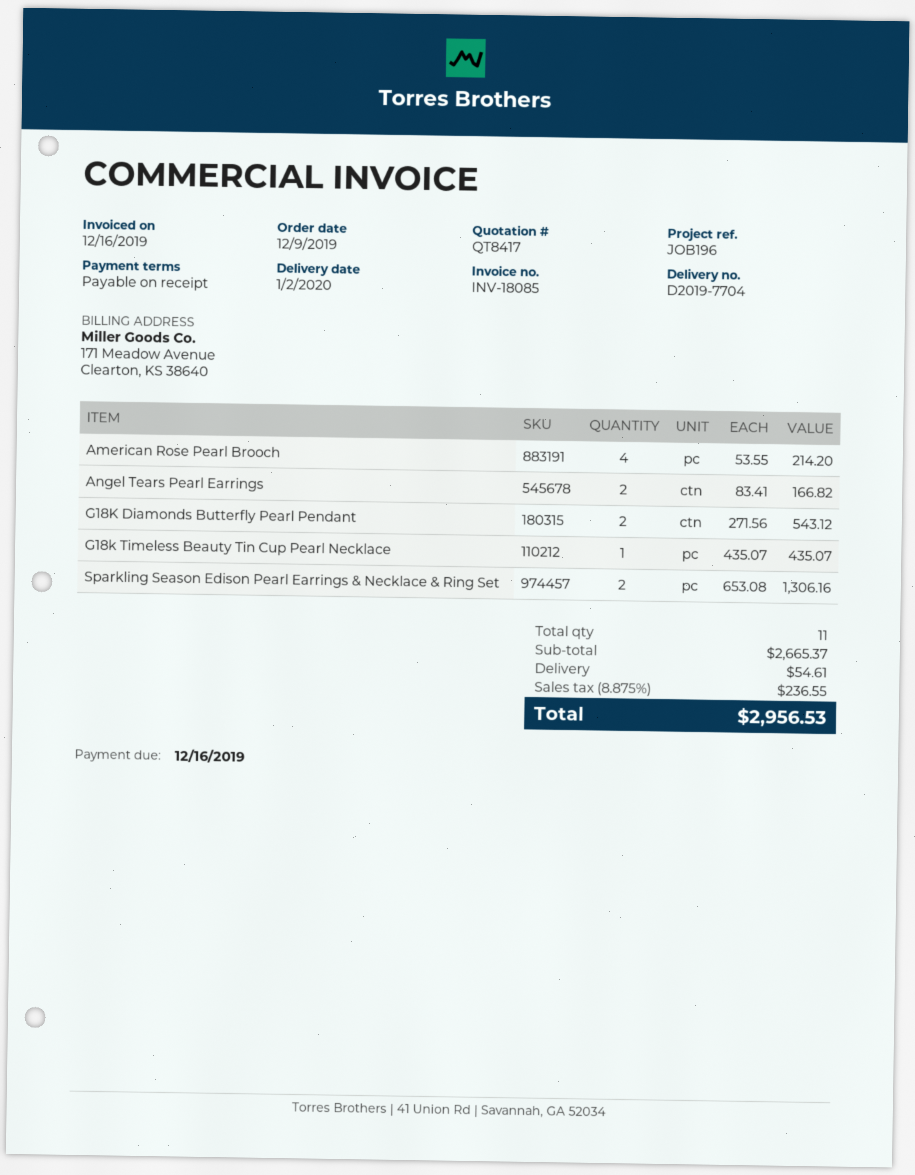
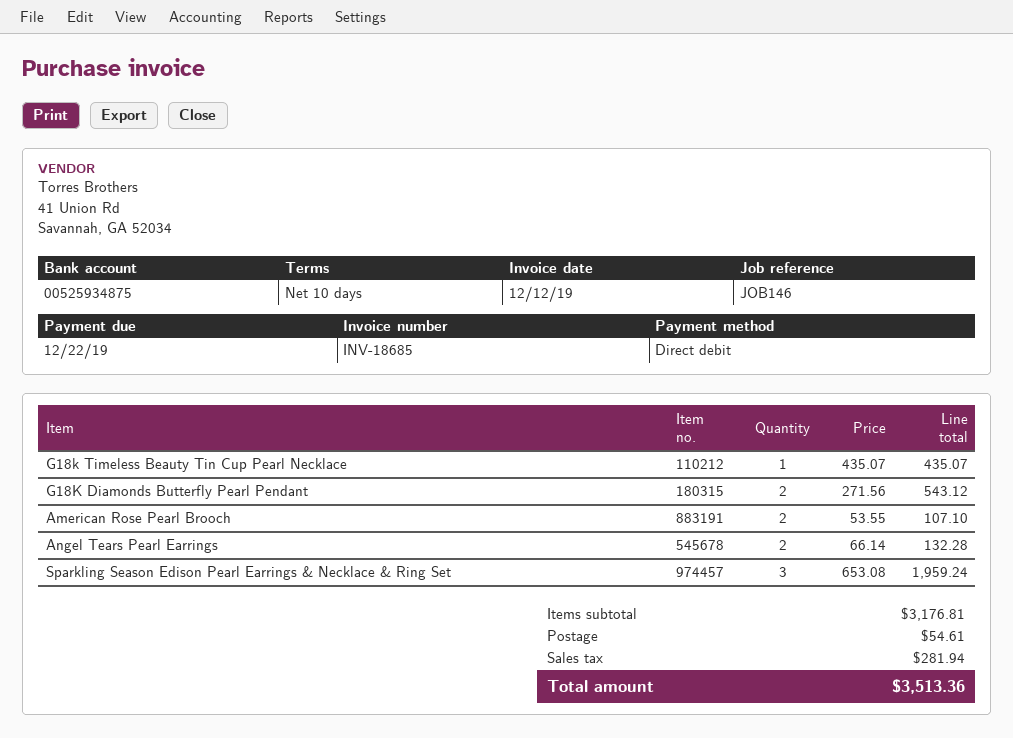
invoice number: INV-18085 -> INV-18685
invoice date: 2019-12-16 -> 2019-12-12
payment terms: on receipt -> 10 days
due date: 2019-12-16 -> 2019-12-22
reference: JOB196 -> JOB146
American Rose Pearl Brooch: 4 x 53.55 = 214.20 -> 2 x 53.55 = 107.10
Angel Tears Pearl Earrings: 2 x 83.41 = 166.82 -> 2 x 66.14 = 132.28
Sparkling Season Edison Pearl Earrings & Necklace & Ring Set: 2 x 653.08 = 1306.16 -> 3 x 653.08 = 1959.24
subtotal: 2665.37 -> 3176.81
tax: 236.55 -> 281.94
total: 2956.53 -> 3513.36

